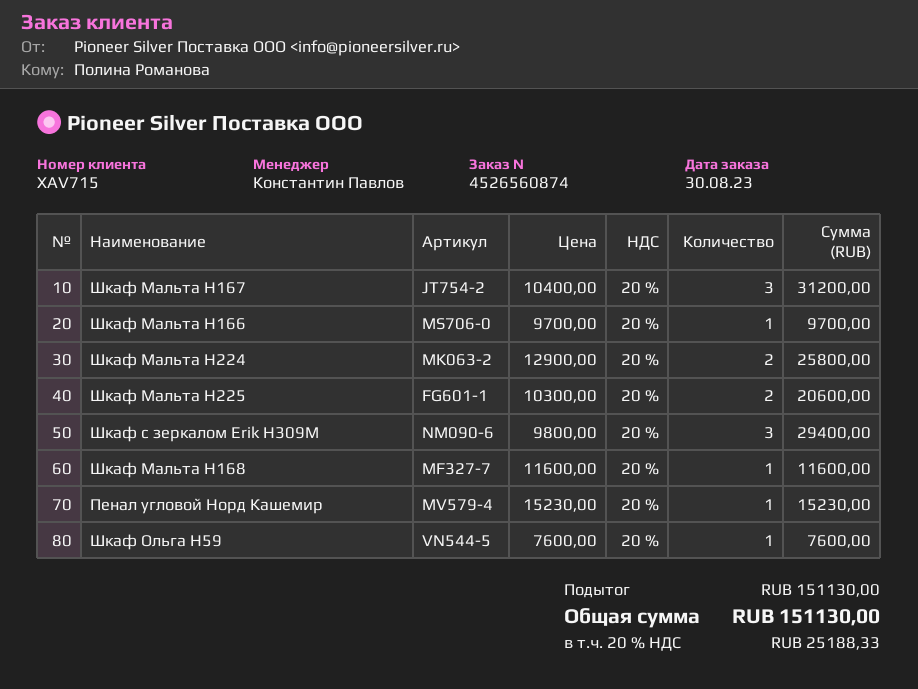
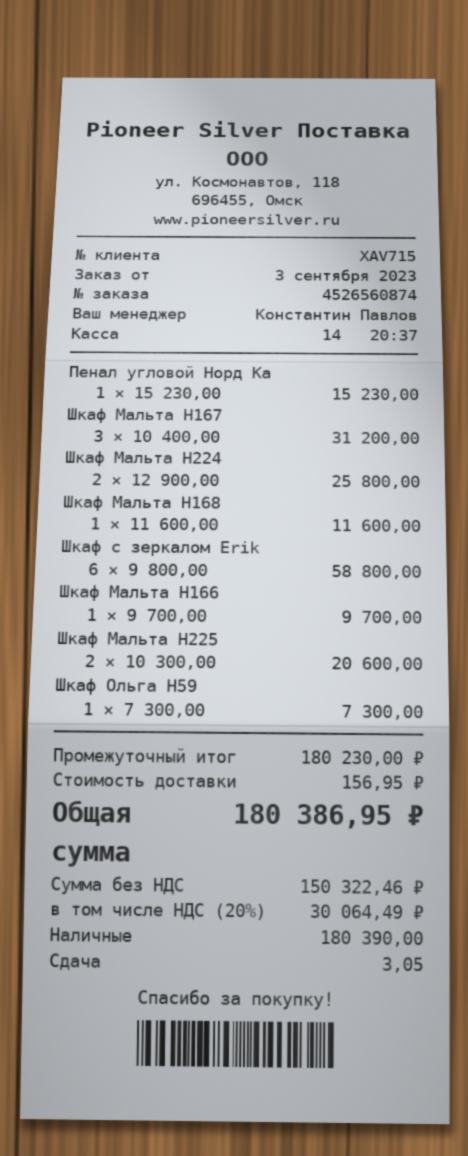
order date: 2023-08-30 -> 2023-09-03
Шкаф с зеркалом Erik H309М: 3 x 9800.00 = 29400.00 -> 6 x 9800.00 = 58800.00
Шкаф Ольга H59: 1 x 7600.00 = 7600.00 -> 1 x 7300.00 = 7300.00
subtotal: 151130.00 -> 180230.00
shipping: none -> 156.95
tax: 20% = 25188.33 -> 20% = 30064.49
total: 151130.00 -> 180386.95

